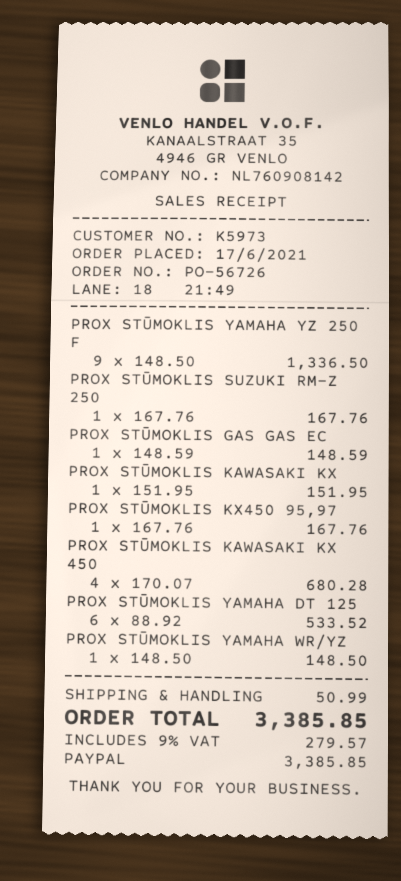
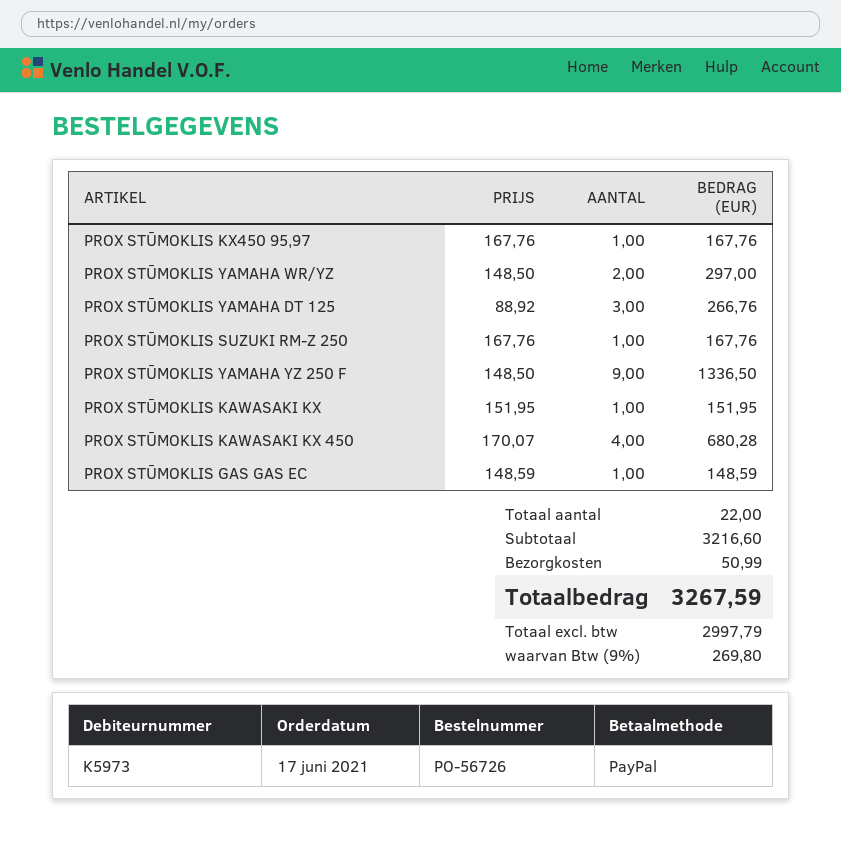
PROX STŪMOKLIS YAMAHA DT 125: 6 x 88.92 = 533.52 -> 3 x 88.92 = 266.76
PROX STŪMOKLIS YAMAHA WR/YZ: 1 x 148.50 = 148.50 -> 2 x 148.50 = 297.00
tax: 9% = 279.57 -> 9% = 269.80
total: 3385.85 -> 3267.59

